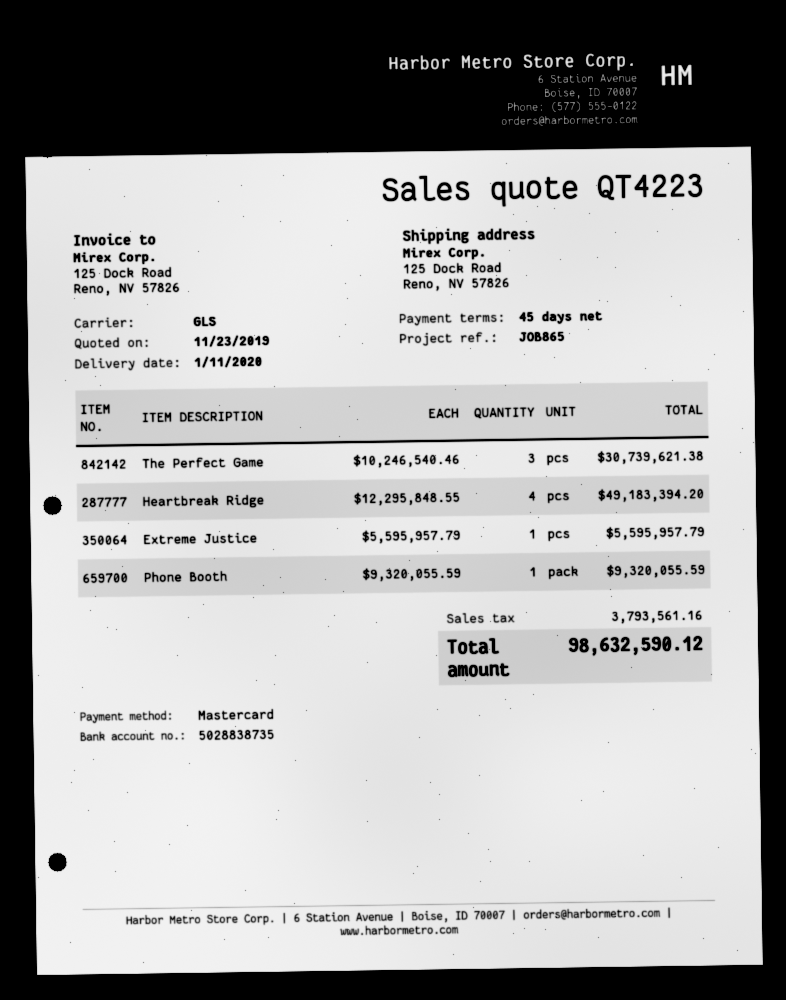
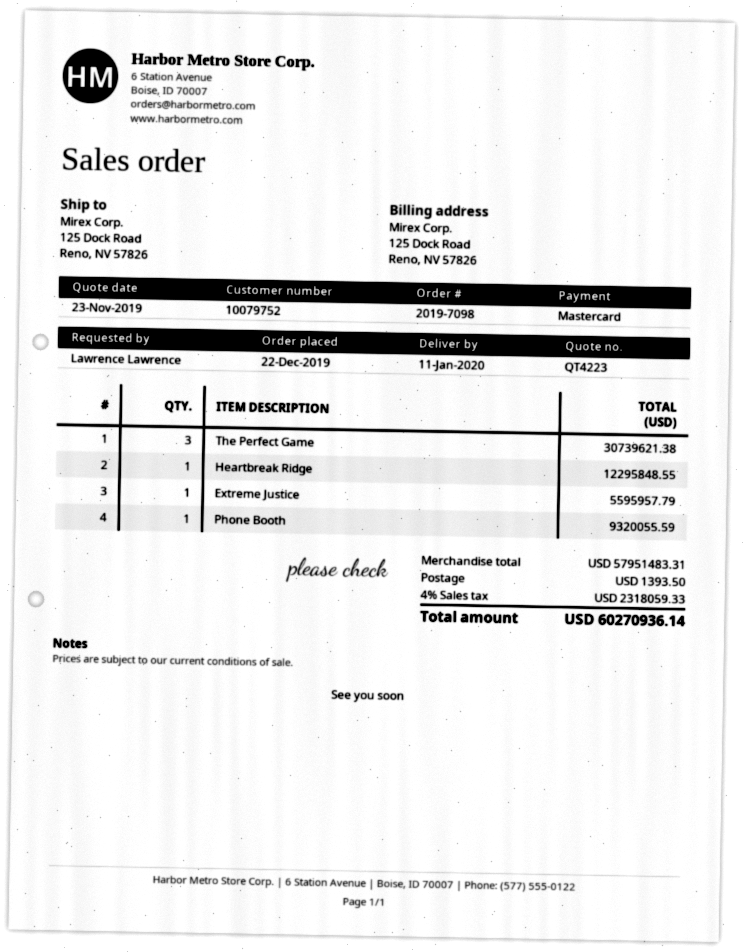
Heartbreak Ridge: 4 for 49183394.20 -> 1 for 12295848.55
shipping: none -> 1393.50
tax: 3793561.16 -> 2318059.33
total: 98632590.12 -> 60270936.14

